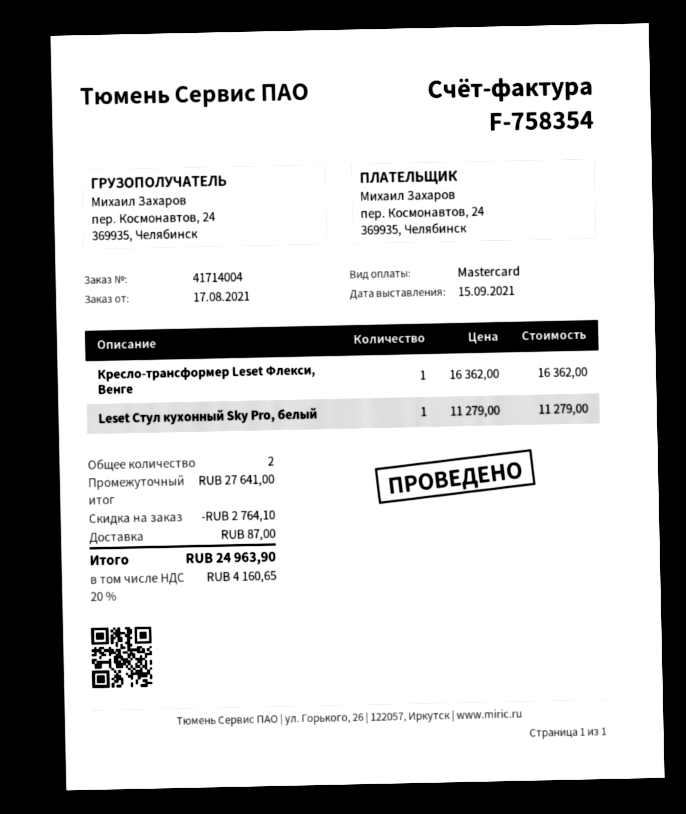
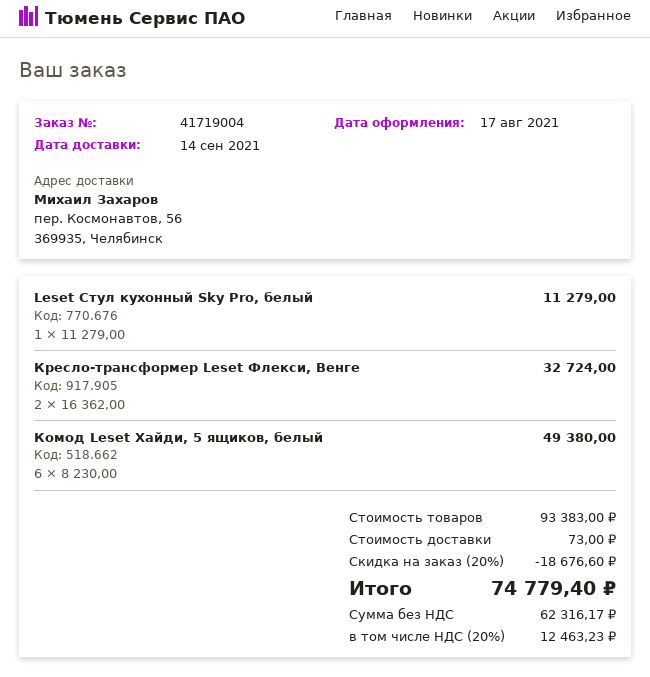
order number: 41714004 -> 41719004
ship to: пер. Космонавтов, 24, 369935, Челябинск -> пер. Космонавтов, 56, 369935, Челябинск
Кресло-трансформер Leset Флекси, Венге: 1 x 16362.00 = 16362.00 -> 2 x 16362.00 = 32724.00
Комод Leset Хайди, 5 ящиков, белый: none -> 6 x 8230.00 = 49380.00
subtotal: 27641.00 -> 93383.00
discount: 2764.10 -> 18676.60
shipping: 87.00 -> 73.00
tax: 20% = 4160.65 -> 20% = 12463.23
total: 24963.90 -> 74779.40

